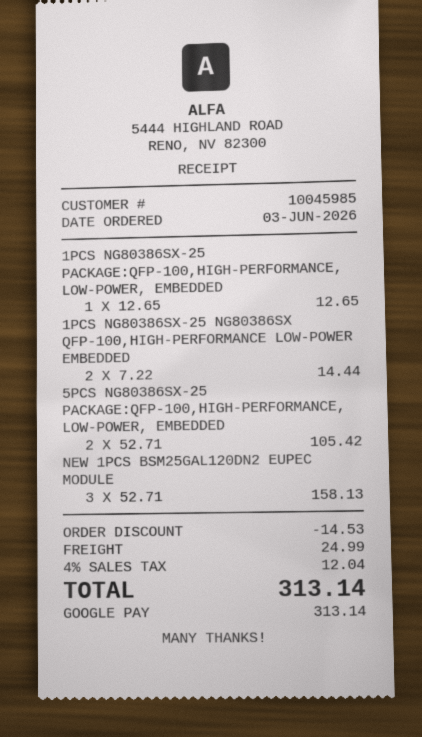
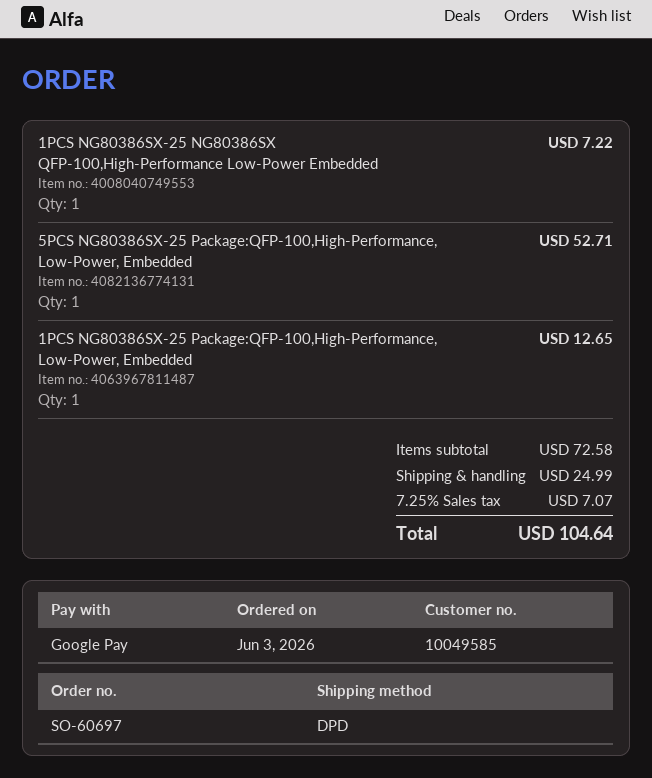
customer number: 10045985 -> 10049585
1PCS NG80386SX-25 NG80386SX QFP-100,HIGH-PERFORMANCE LOW-POWER EMBEDDED: 2 for 14.44 -> 1 for 7.22
5PCS NG80386SX-25 PACKAGE:QFP-100,HIGH-PERFORMANCE, LOW-POWER, EMBEDDED: 2 for 105.42 -> 1 for 52.71
NEW 1PCS BSM25GAL120DN2 EUPEC MODULE: 3 for 158.13 -> none
discount: 14.53 -> none
tax: 4% = 12.04 -> 7.25% = 7.07
total: 313.14 -> 104.64

